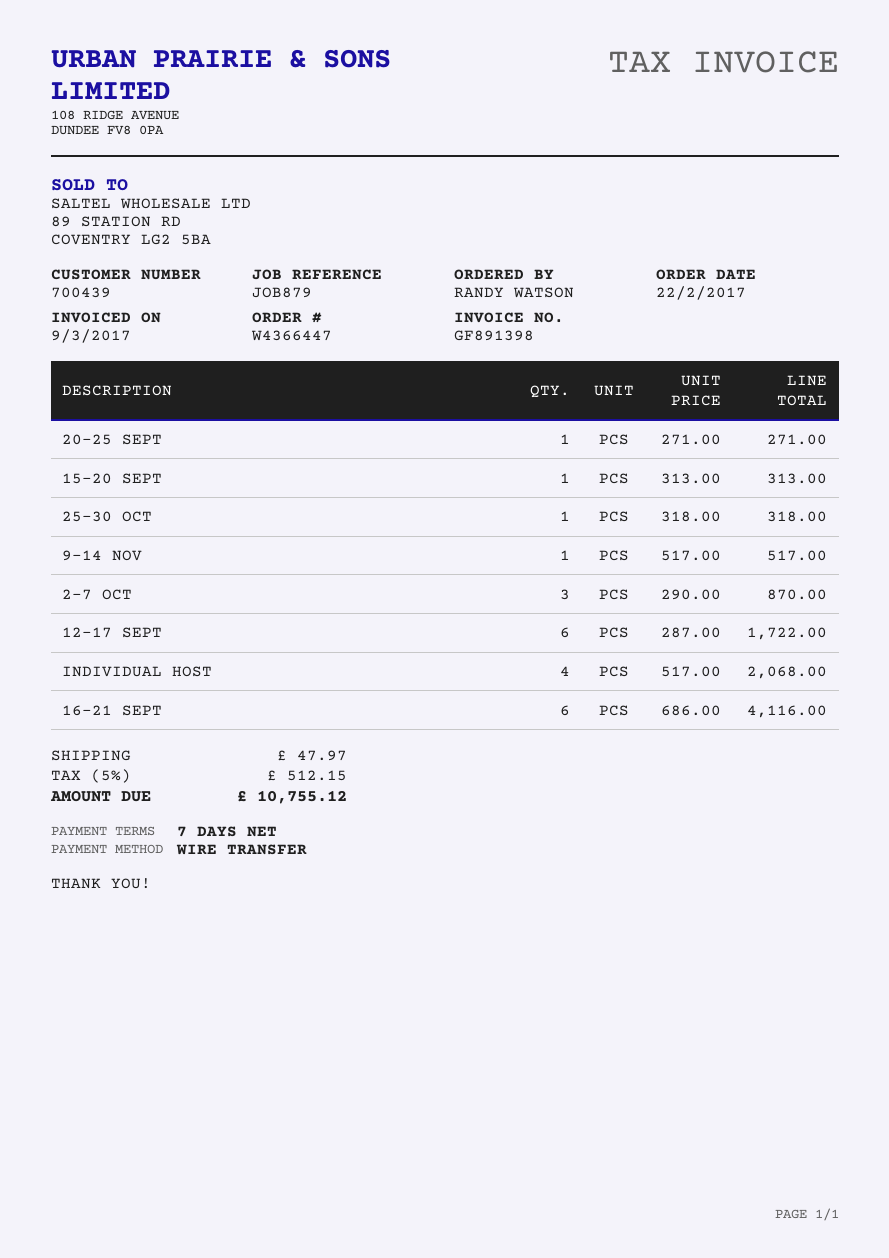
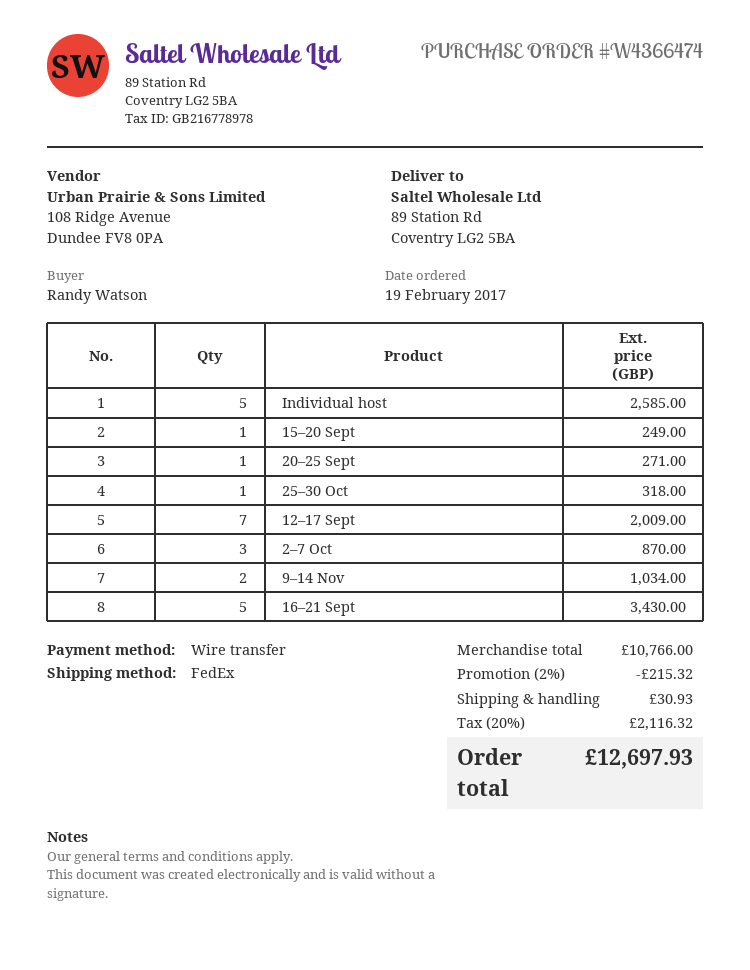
order number: W4366447 -> W4366474
order date: 2017-02-22 -> 2017-02-19
15–20 SEPT: 1 for 313.00 -> 1 for 249.00
9–14 NOV: 1 for 517.00 -> 2 for 1034.00
12–17 SEPT: 6 for 1722.00 -> 7 for 2009.00
INDIVIDUAL HOST: 4 for 2068.00 -> 5 for 2585.00
16–21 SEPT: 6 for 4116.00 -> 5 for 3430.00
discount: none -> 2% = 215.32
shipping: 47.97 -> 30.93
tax: 5% = 512.15 -> 20% = 2116.32
total: 10755.12 -> 12697.93

